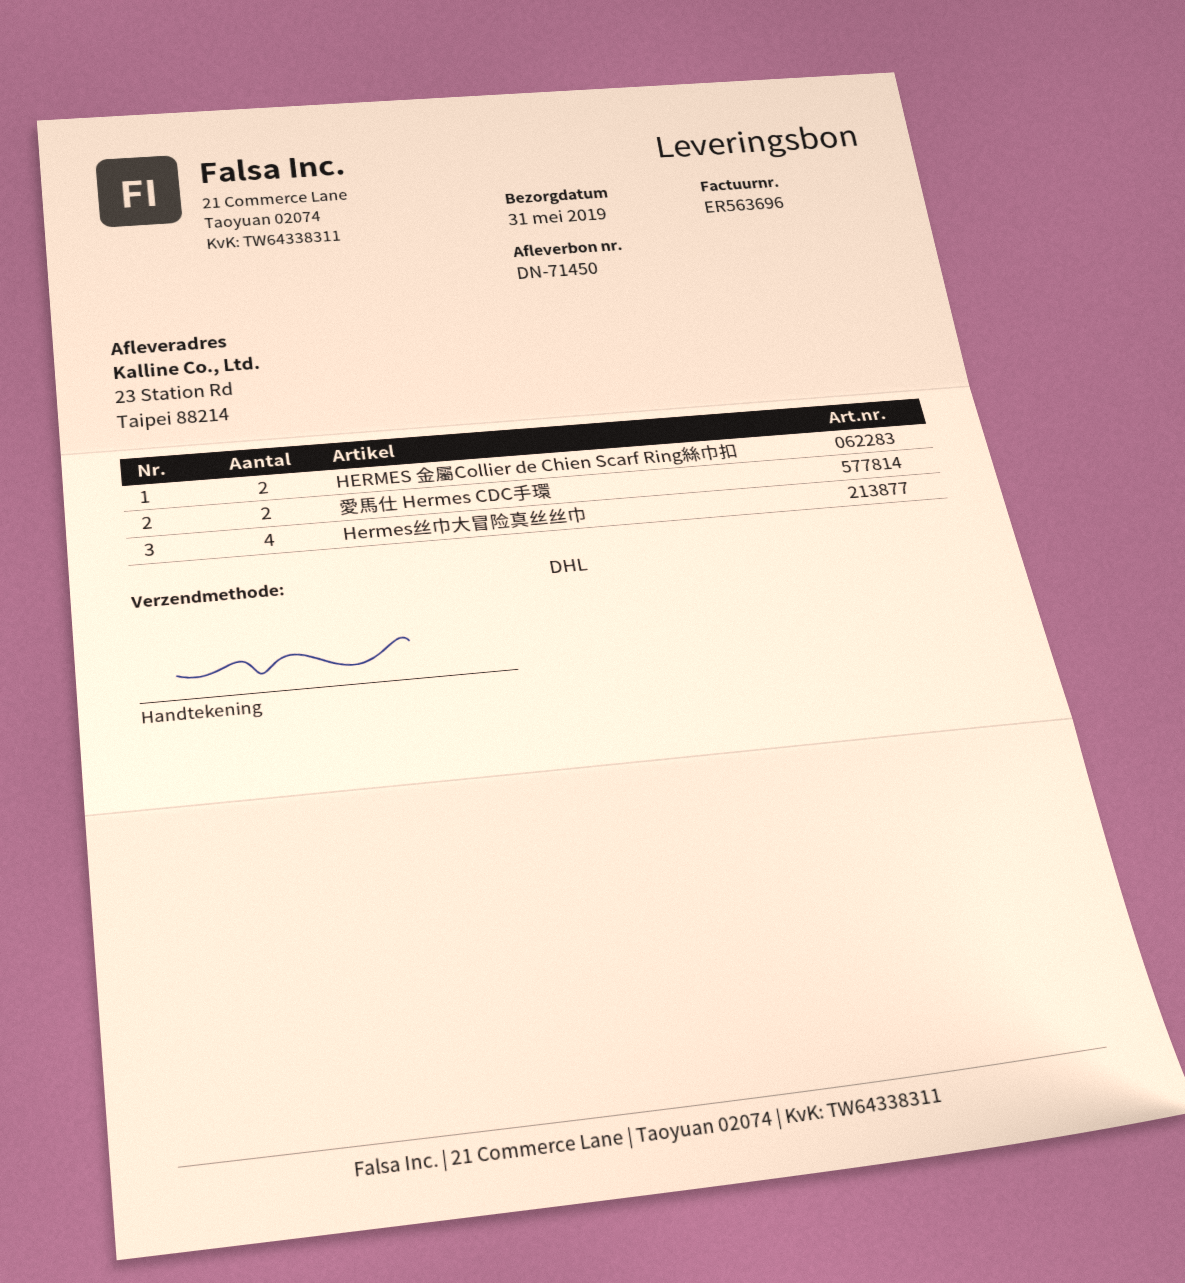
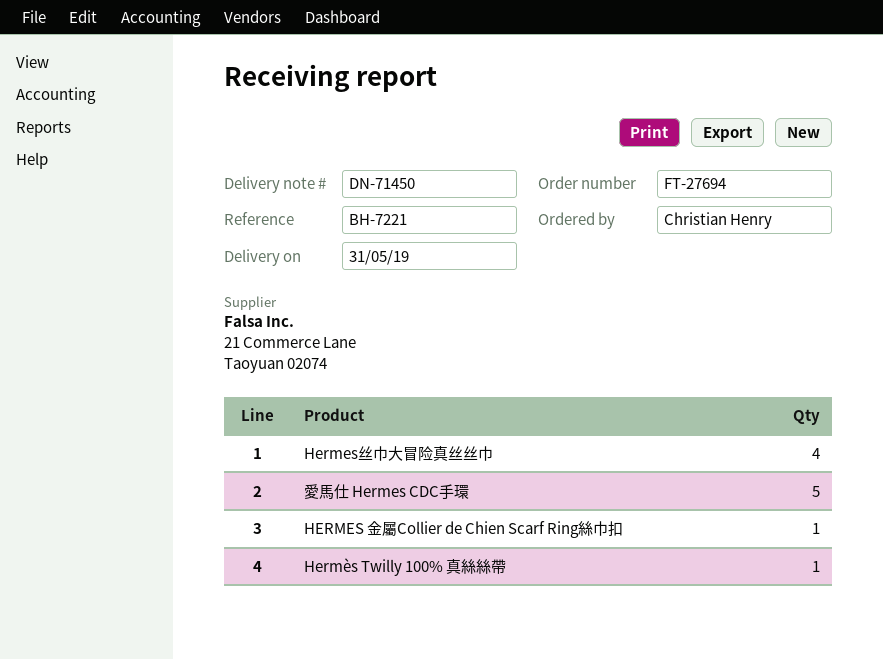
HERMES 金屬Collier de Chien Scarf Ring絲巾扣: 2 -> 1
愛馬仕 Hermes CDC手環: 2 -> 5
Hermès Twilly 100% 真絲絲帶: none -> 1

